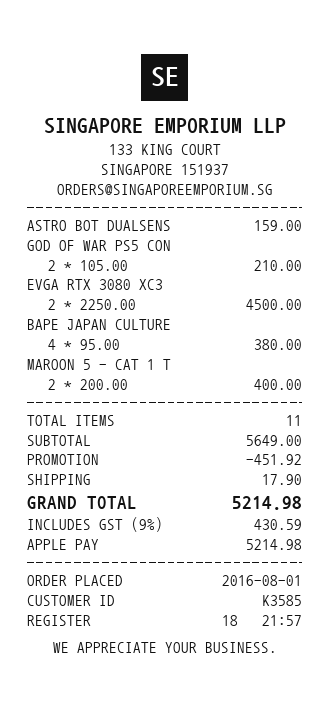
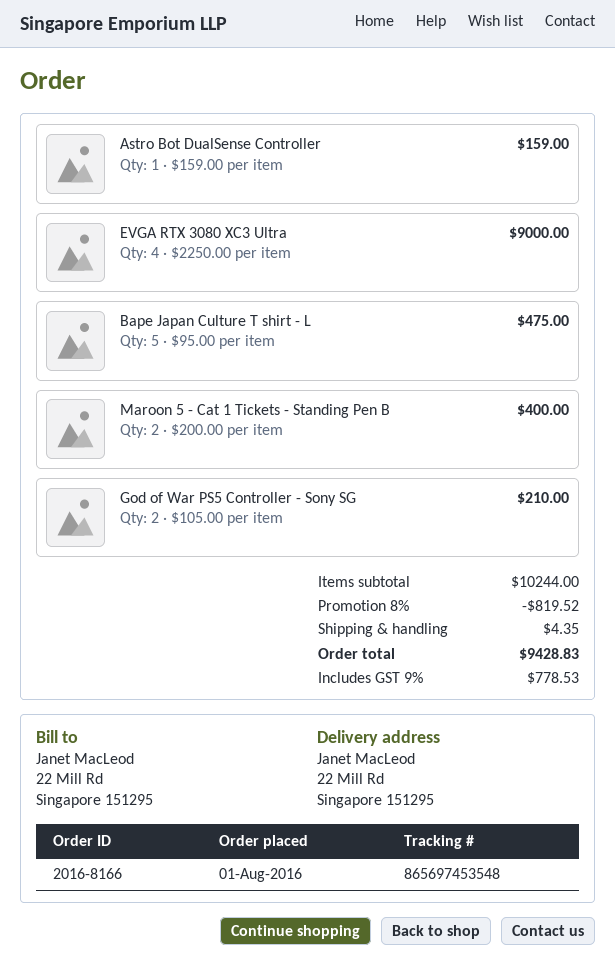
EVGA RTX 3080 XC3: 2 x 2250.00 = 4500.00 -> 4 x 2250.00 = 9000.00
BAPE JAPAN CULTURE: 4 x 95.00 = 380.00 -> 5 x 95.00 = 475.00
subtotal: 5649.00 -> 10244.00
discount: 451.92 -> 819.52
shipping: 17.90 -> 4.35
tax: 9% = 430.59 -> 9% = 778.53
total: 5214.98 -> 9428.83

